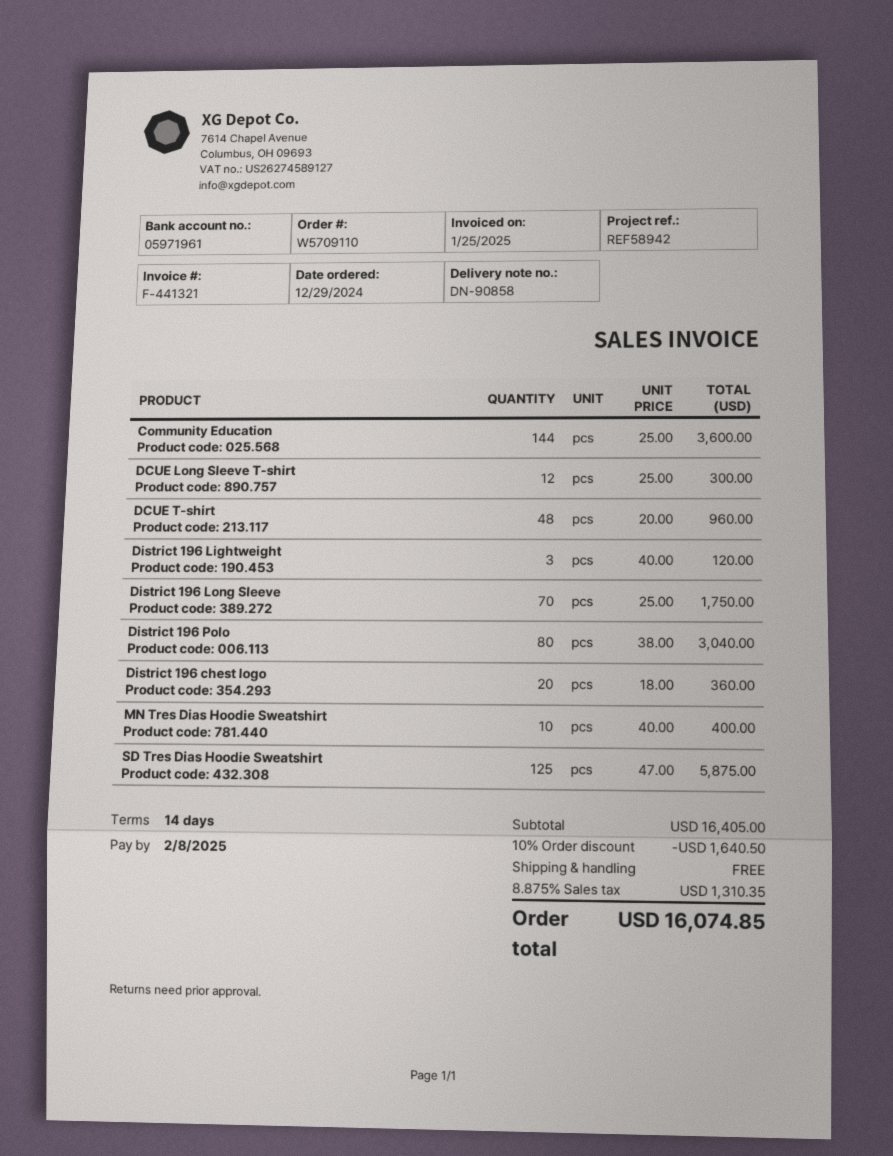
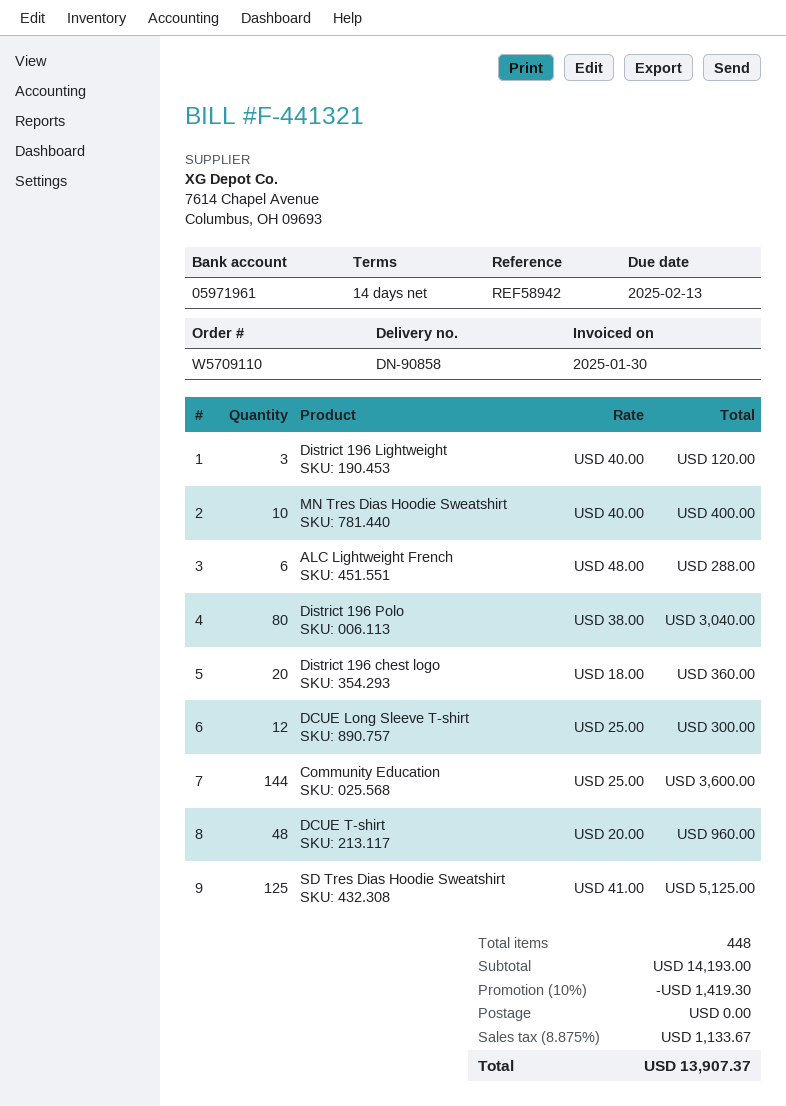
invoice date: 2025-01-25 -> 2025-01-30
due date: 2025-02-08 -> 2025-02-13
District 196 Long Sleeve: 70 x 25.00 = 1750.00 -> none
SD Tres Dias Hoodie Sweatshirt: 125 x 47.00 = 5875.00 -> 125 x 41.00 = 5125.00
ALC Lightweight French: none -> 6 x 48.00 = 288.00
subtotal: 16405.00 -> 14193.00
discount: 10% = 1640.50 -> 10% = 1419.30
tax: 8.875% = 1310.35 -> 8.875% = 1133.67
total: 16074.85 -> 13907.37

